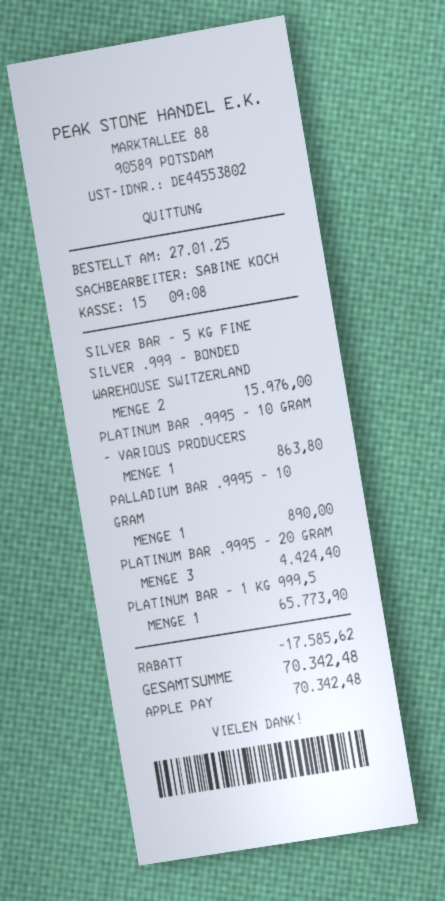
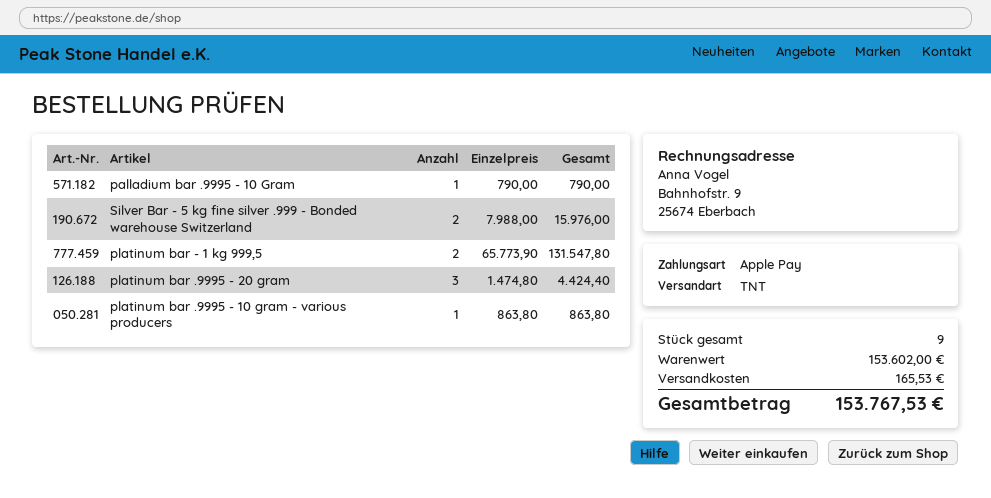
PALLADIUM BAR .9995 - 10 GRAM: 1 for 890.00 -> 1 for 790.00
PLATINUM BAR - 1 KG 999,5: 1 for 65773.90 -> 2 for 131547.80
discount: 17585.62 -> none
shipping: none -> 165.53
total: 70342.48 -> 153767.53

